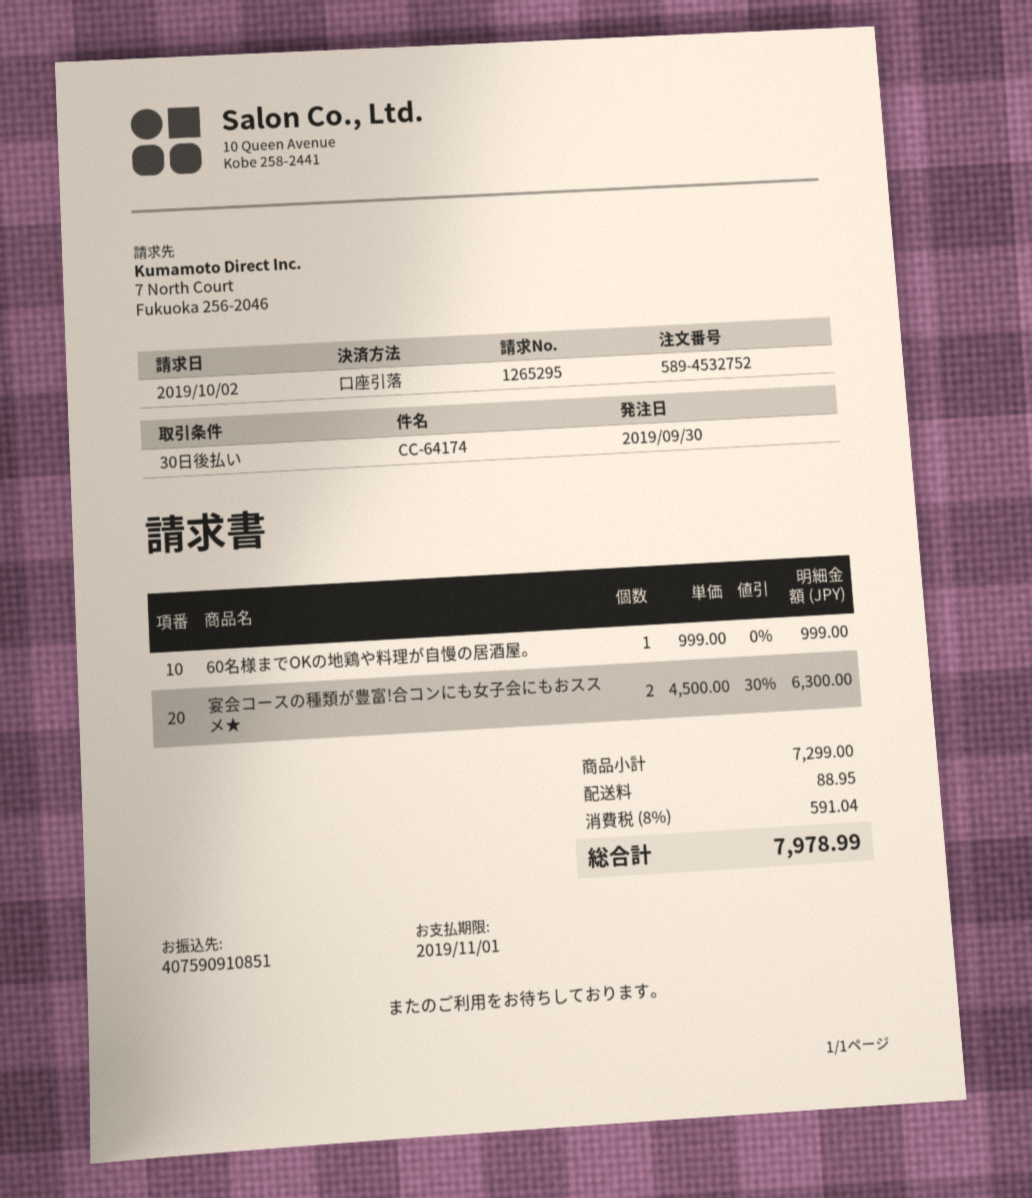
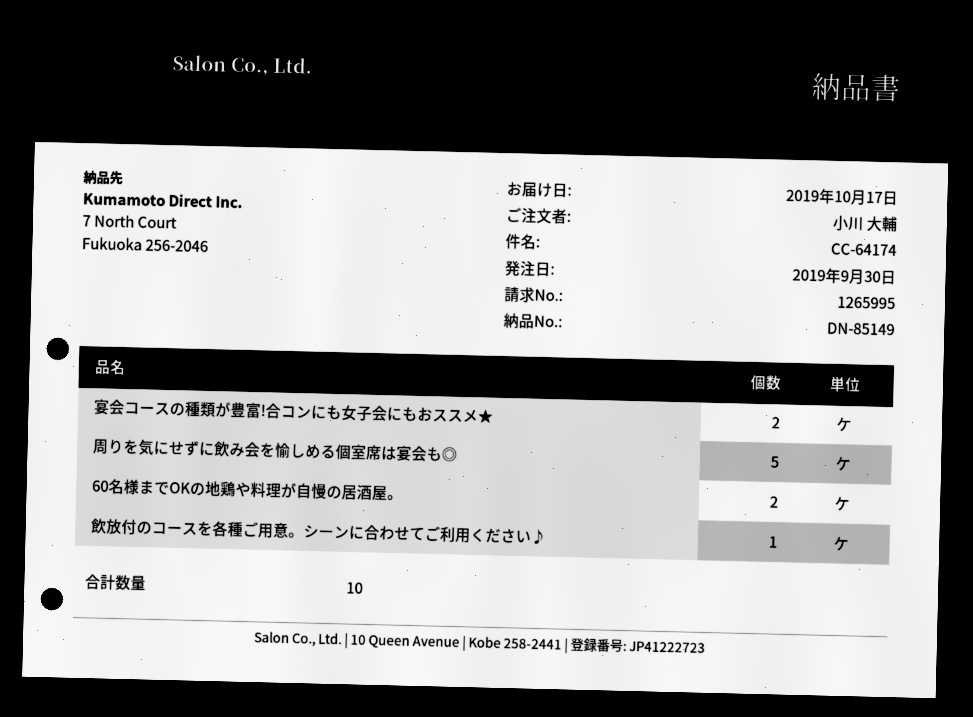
invoice number: 1265295 -> 1265995
60名様までOKの地鶏や料理が自慢の居酒屋。: 1 -> 2
周りを気にせずに飲み会を愉しめる個室席は宴会も◎: none -> 5
飲放付のコースを各種ご用意。シーンに合わせてご利用ください♪: none -> 1

